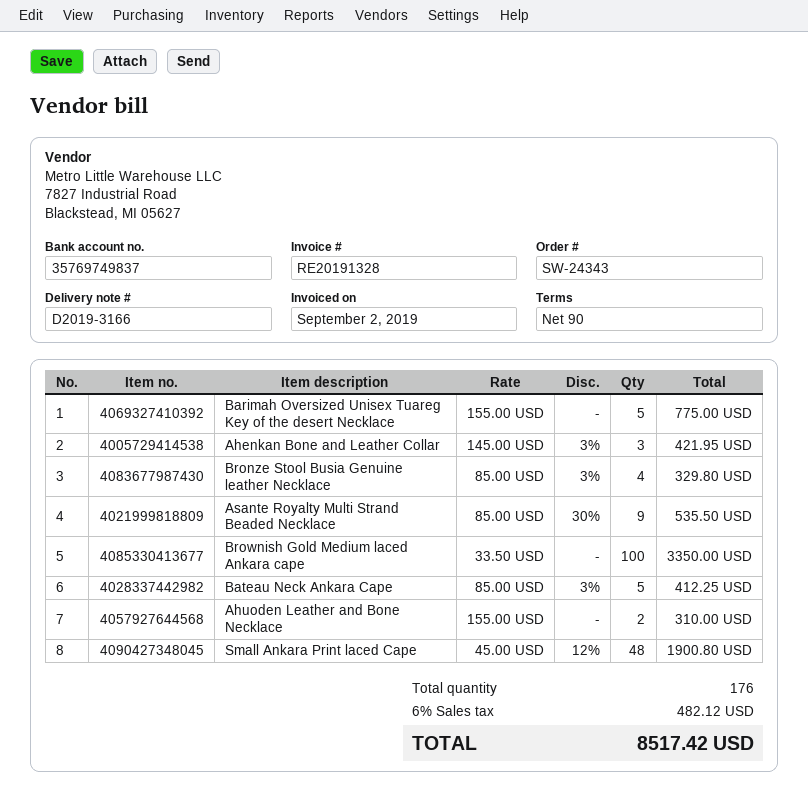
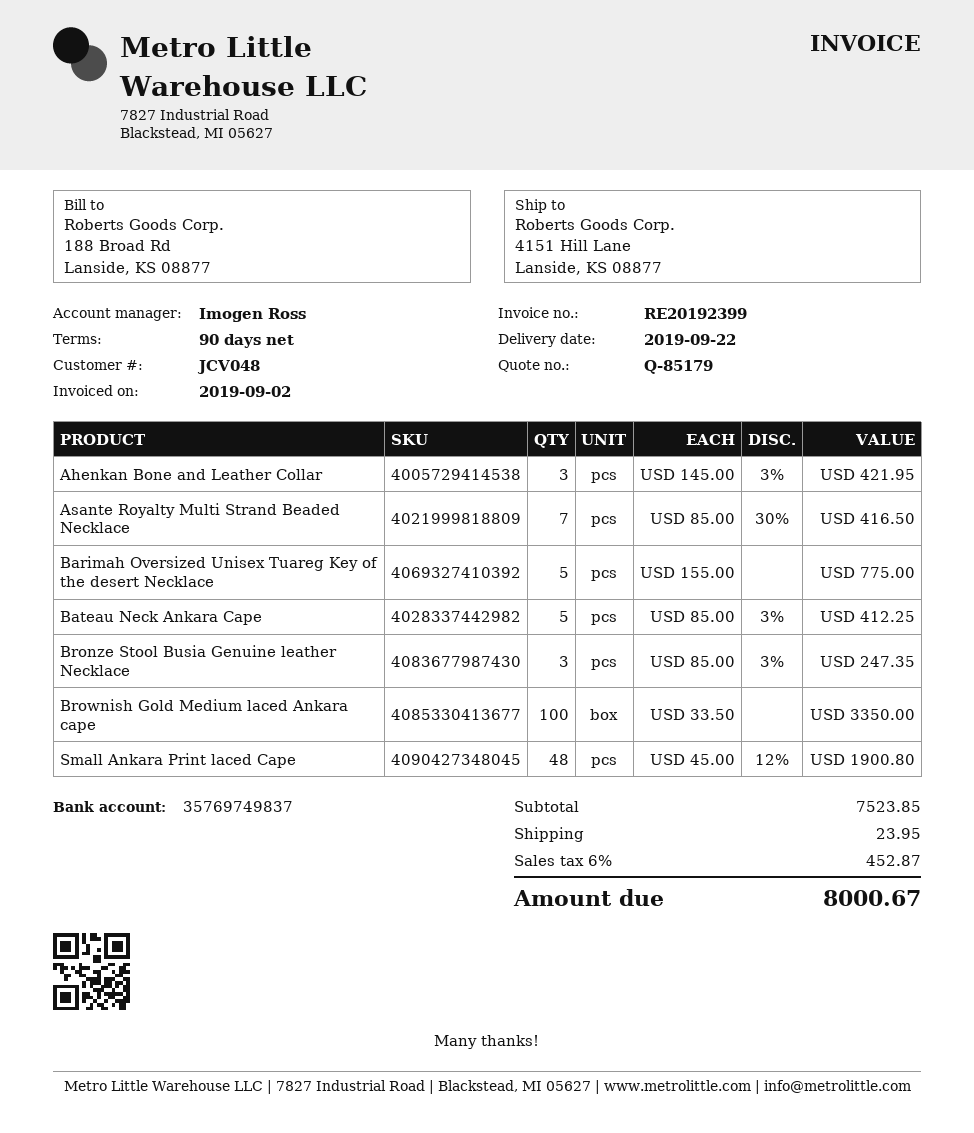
invoice number: RE20191328 -> RE20192399
Bronze Stool Busia Genuine leather Necklace: 4 x 85.00 - 3% = 329.80 -> 3 x 85.00 - 3% = 247.35
Asante Royalty Multi Strand Beaded Necklace: 9 x 85.00 - 30% = 535.50 -> 7 x 85.00 - 30% = 416.50
Ahuoden Leather and Bone Necklace: 2 x 155.00 = 310.00 -> none
shipping: none -> 23.95
tax: 6% = 482.12 -> 6% = 452.87
total: 8517.42 -> 8000.67

